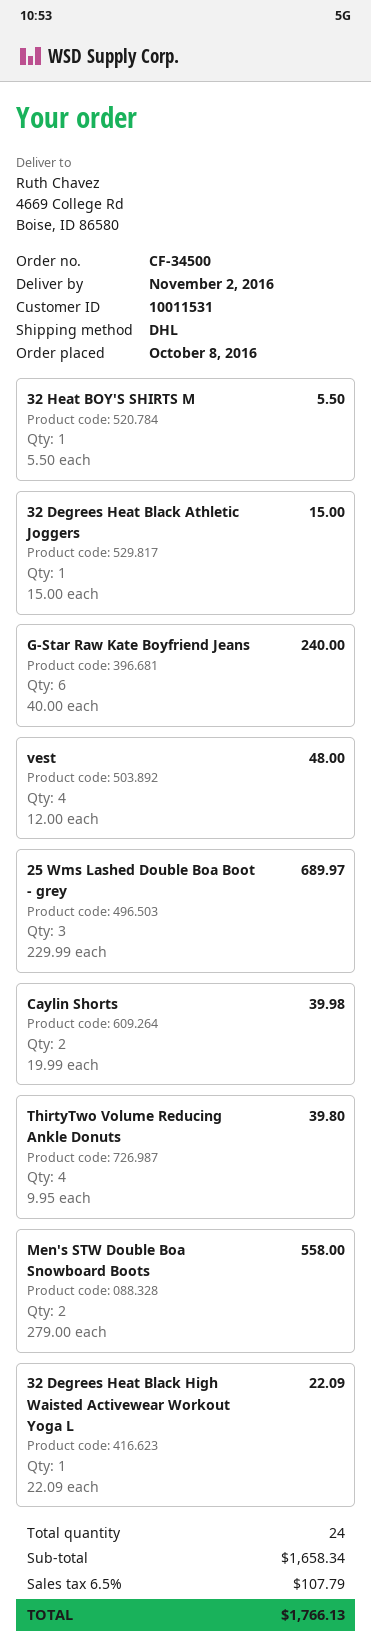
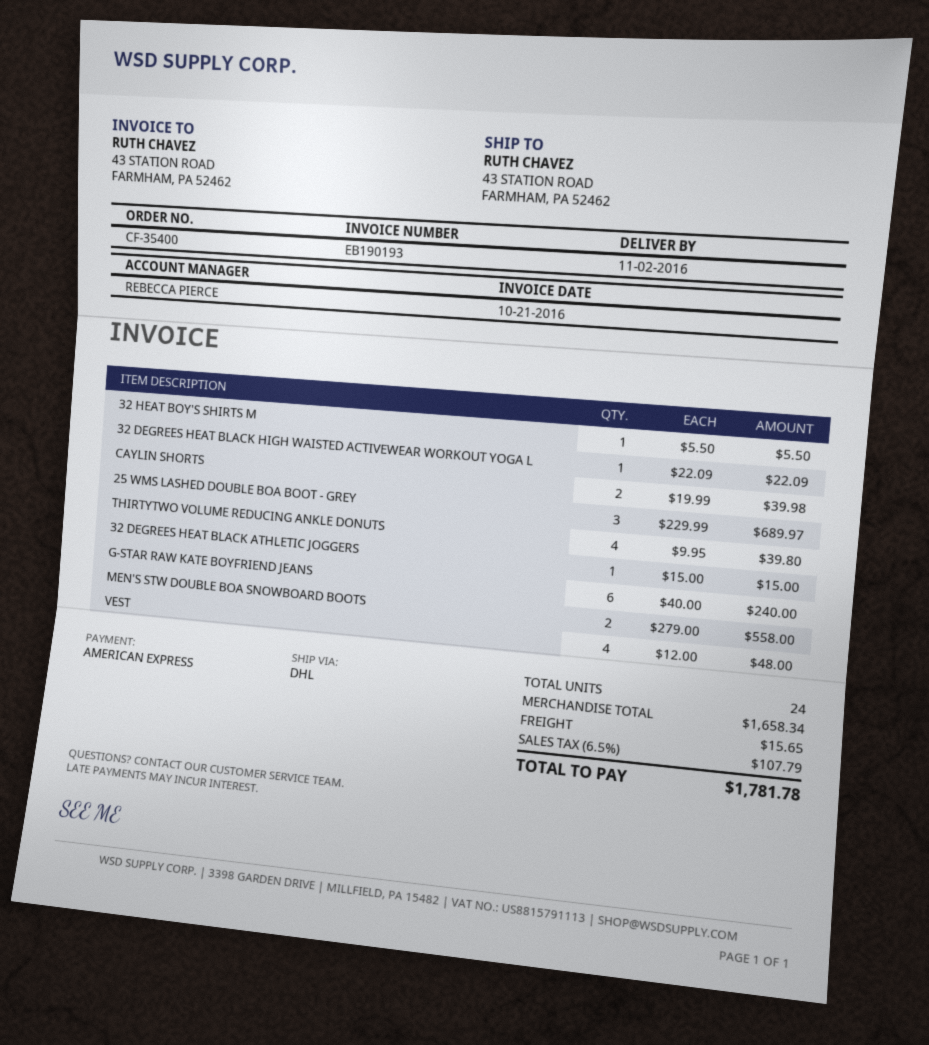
order number: CF-34500 -> CF-35400
ship to: 4669 College Rd, Boise, ID 86580 -> 43 STATION ROAD, FARMHAM, PA 52462
shipping: none -> 15.65
total: 1766.13 -> 1781.78

